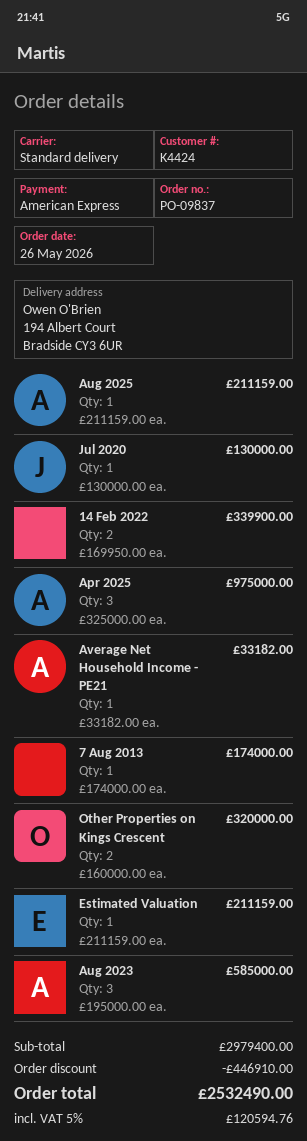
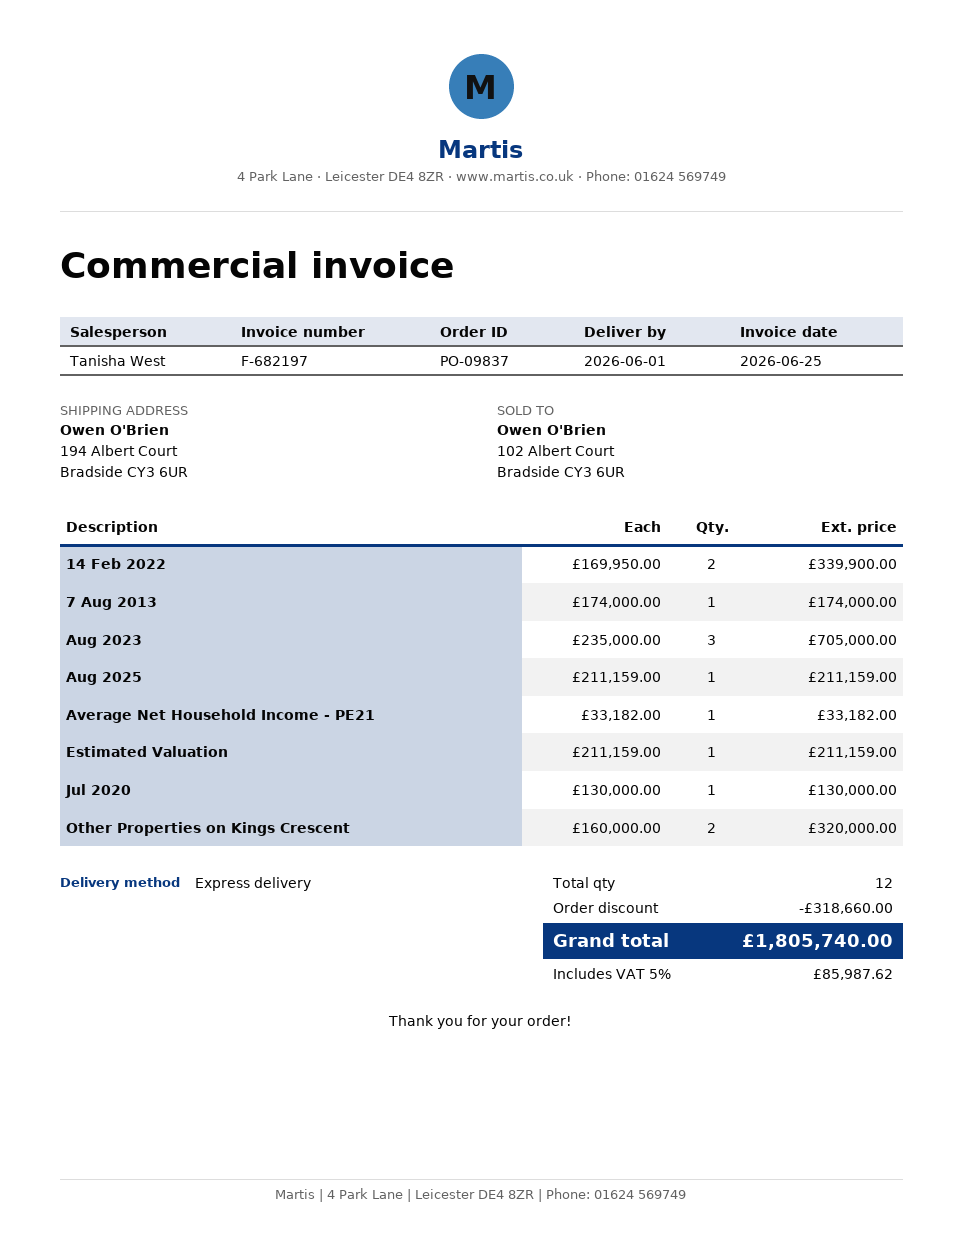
shipping method: standard -> express
Apr 2025: 3 x 325000.00 = 975000.00 -> none
Aug 2023: 3 x 195000.00 = 585000.00 -> 3 x 235000.00 = 705000.00
discount: 446910.00 -> 318660.00
tax: 5% = 120594.76 -> 5% = 85987.62
total: 2532490.00 -> 1805740.00

